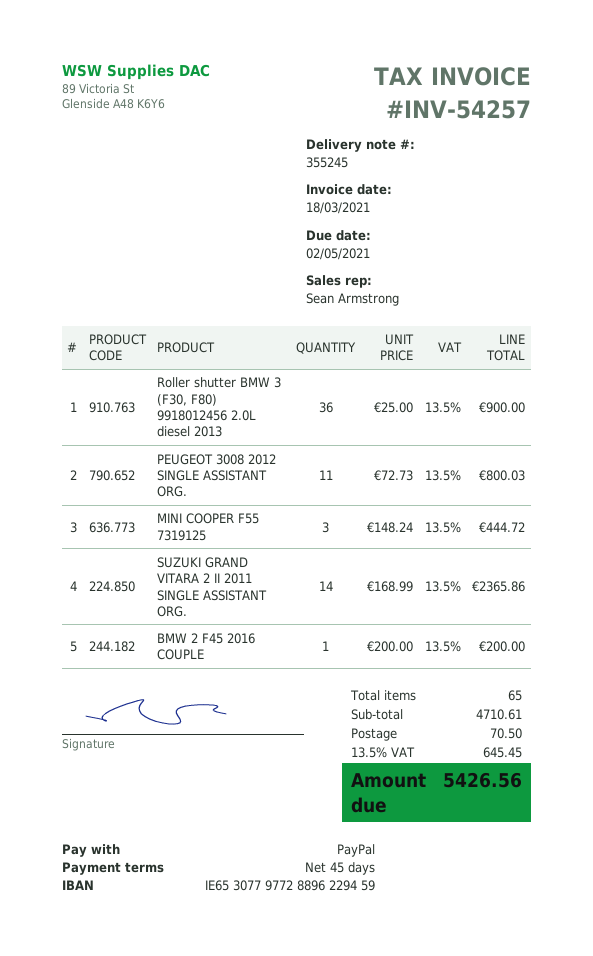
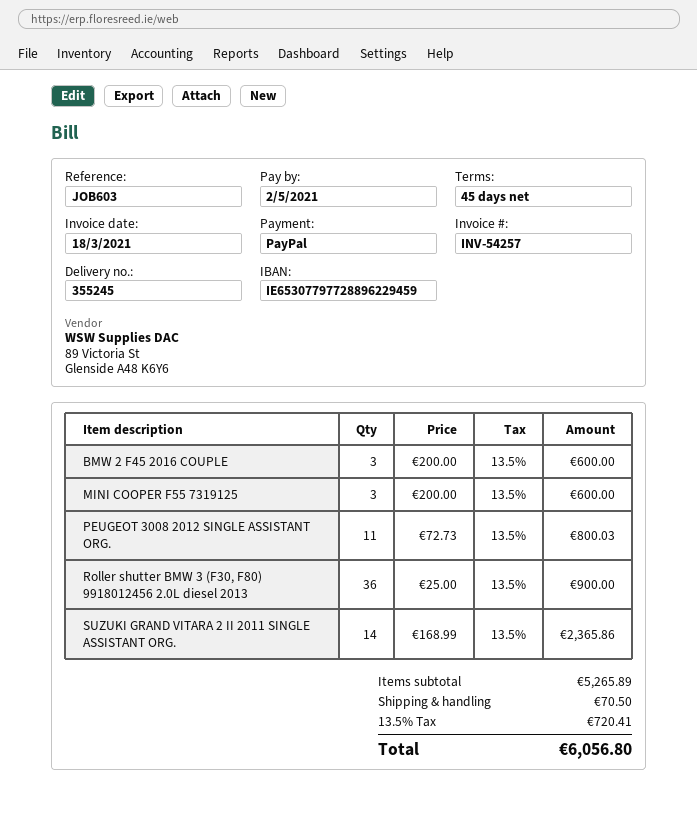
MINI COOPER F55 7319125: 3 x 148.24 = 444.72 -> 3 x 200.00 = 600.00
BMW 2 F45 2016 COUPLE: 1 x 200.00 = 200.00 -> 3 x 200.00 = 600.00
subtotal: 4710.61 -> 5265.89
tax: 13.5% = 645.45 -> 13.5% = 720.41
total: 5426.56 -> 6056.80

